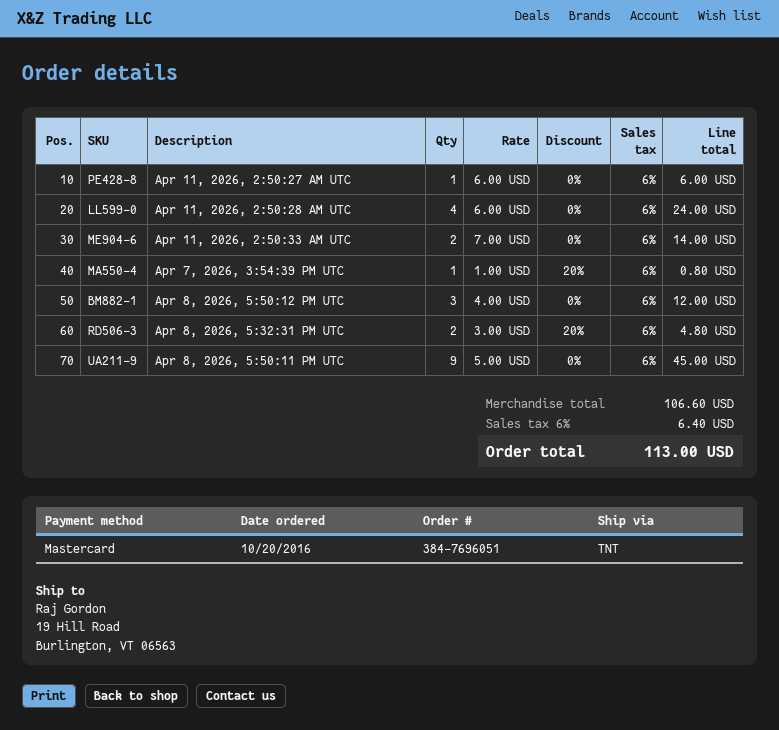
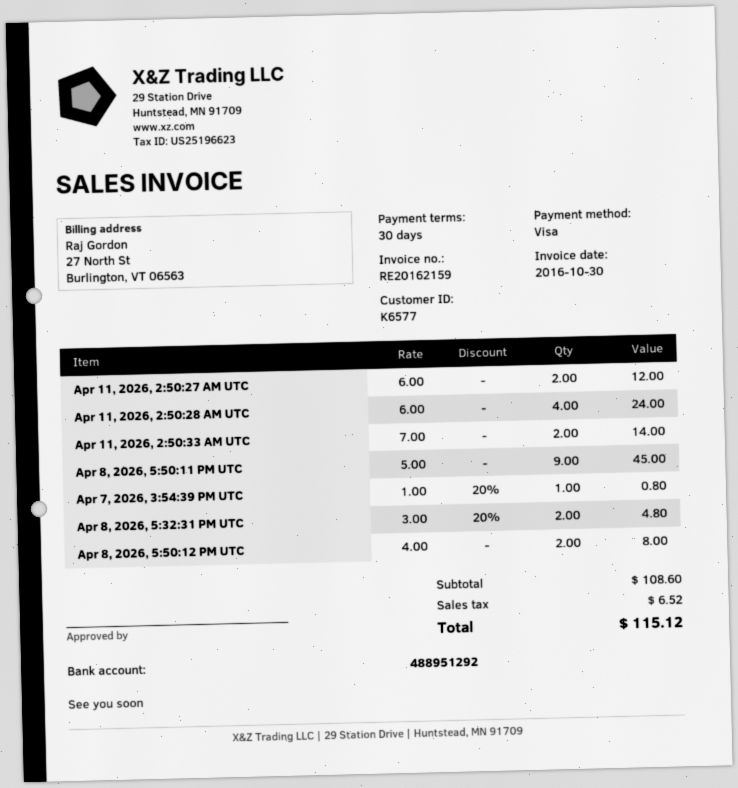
payment method: Mastercard -> Visa
Apr 11, 2026, 2:50:27 AM UTC: 1 x 6.00 = 6.00 -> 2 x 6.00 = 12.00
Apr 8, 2026, 5:50:12 PM UTC: 3 x 4.00 = 12.00 -> 2 x 4.00 = 8.00
subtotal: 106.60 -> 108.60
tax: 6.40 -> 6.52
total: 113.00 -> 115.12

